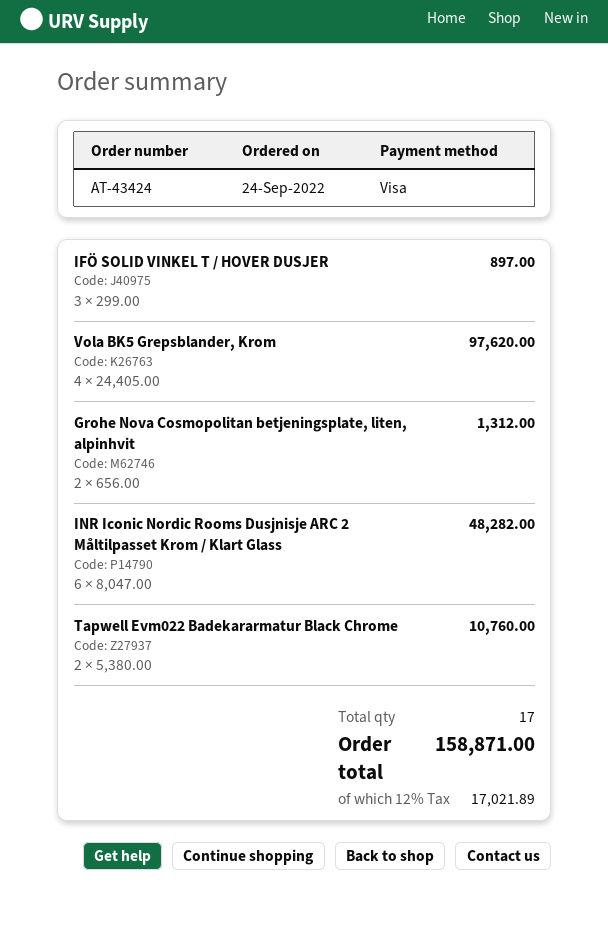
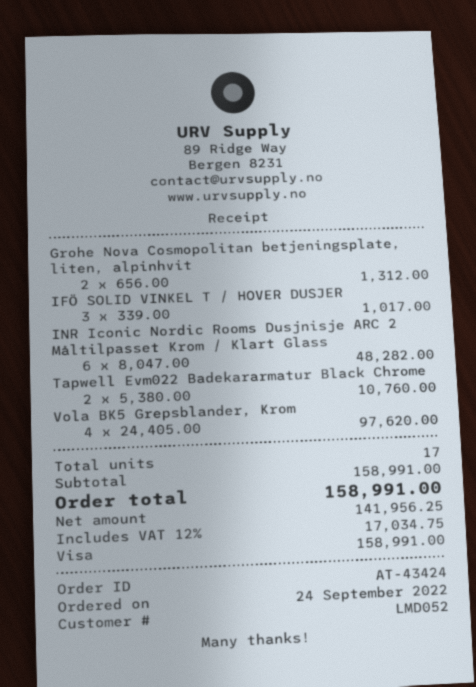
IFÖ SOLID VINKEL T / HOVER DUSJER: 3 x 299.00 = 897.00 -> 3 x 339.00 = 1017.00
tax: 12% = 17021.89 -> 12% = 17034.75
total: 158871.00 -> 158991.00

